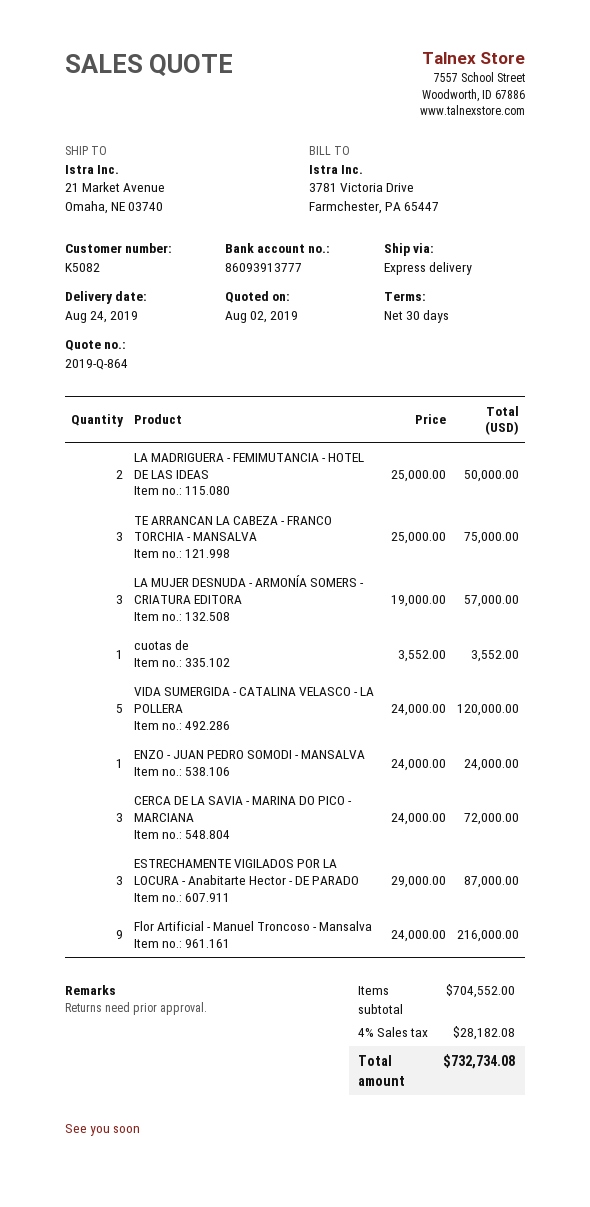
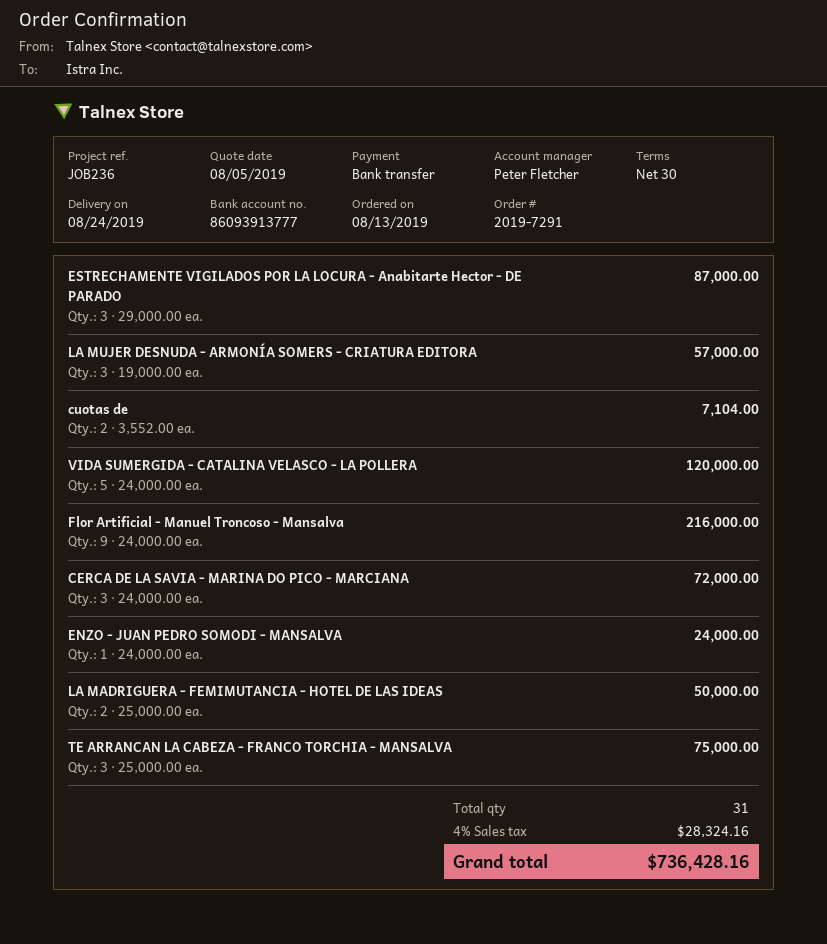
quote date: 2019-08-02 -> 2019-08-05
cuotas de: 1 x 3552.00 = 3552.00 -> 2 x 3552.00 = 7104.00
tax: 4% = 28182.08 -> 4% = 28324.16
total: 732734.08 -> 736428.16

